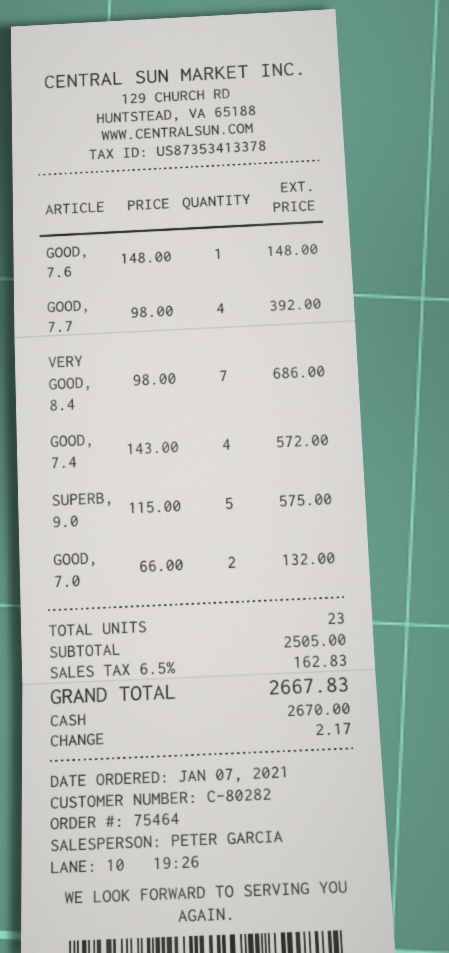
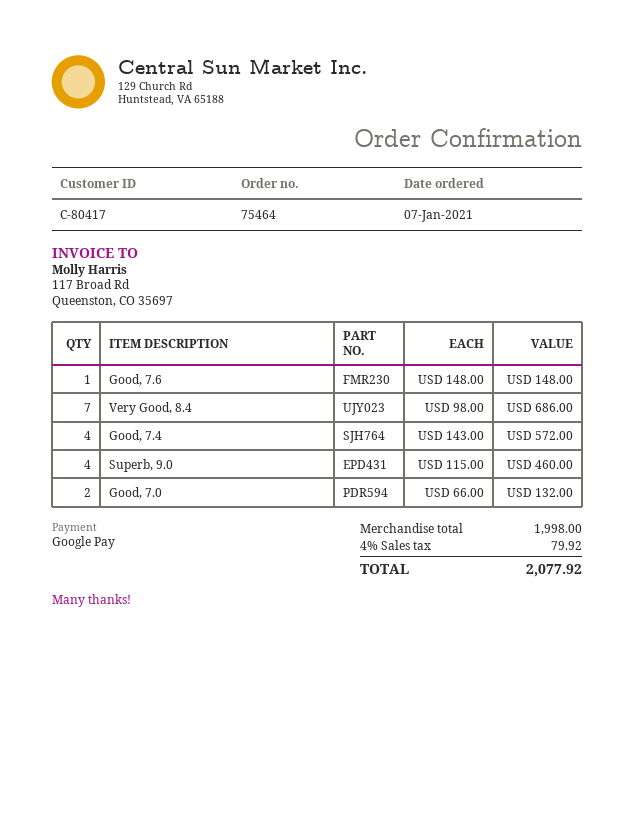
customer number: C-80282 -> C-80417
payment method: cash -> Google Pay
GOOD, 7.7: 4 x 98.00 = 392.00 -> none
SUPERB, 9.0: 5 x 115.00 = 575.00 -> 4 x 115.00 = 460.00
subtotal: 2505.00 -> 1998.00
tax: 6.5% = 162.83 -> 4% = 79.92
total: 2667.83 -> 2077.92

